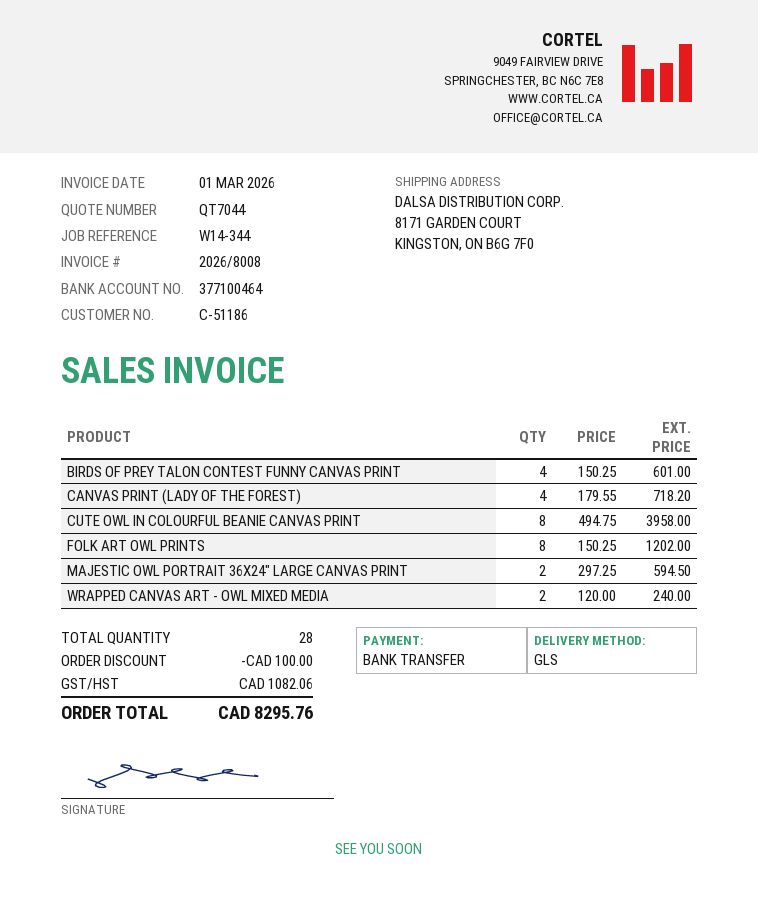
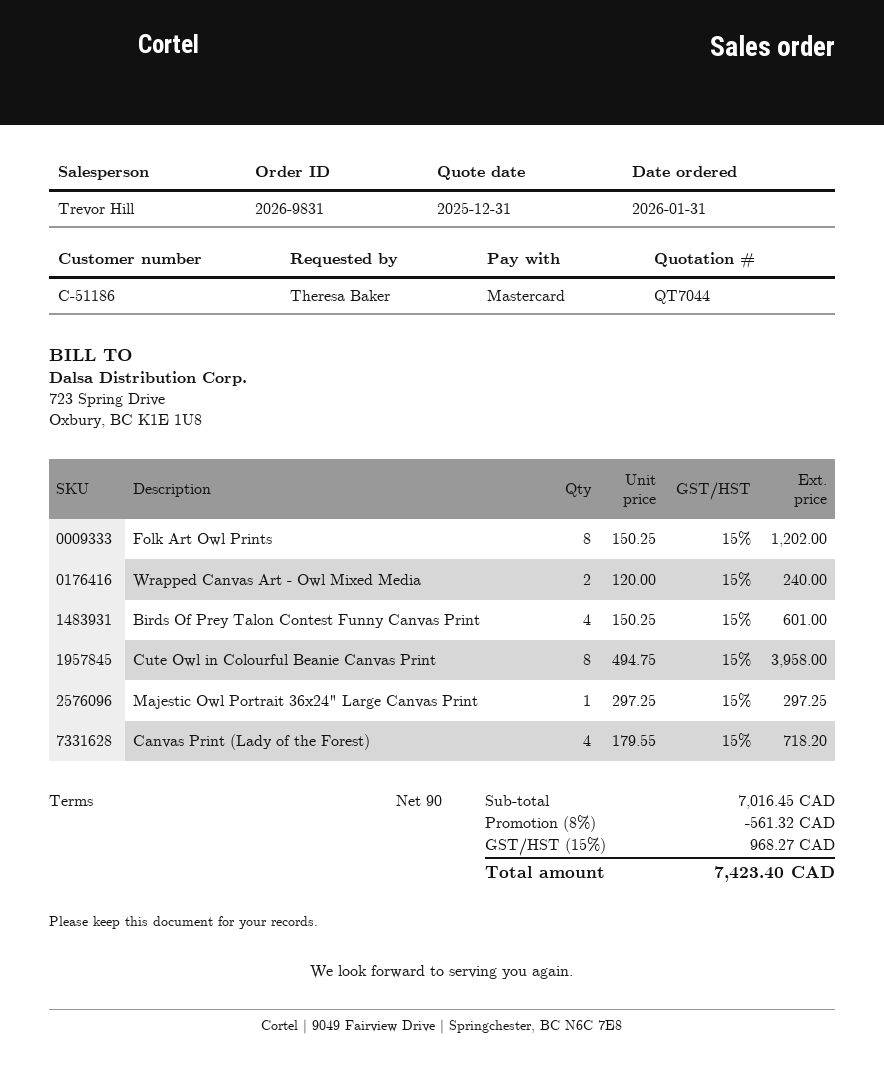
payment method: bank transfer -> Mastercard
MAJESTIC OWL PORTRAIT 36X24" LARGE CANVAS PRINT: 2 x 297.25 = 594.50 -> 1 x 297.25 = 297.25
discount: 100.00 -> 561.32
tax: 1082.06 -> 968.27
total: 8295.76 -> 7423.40

